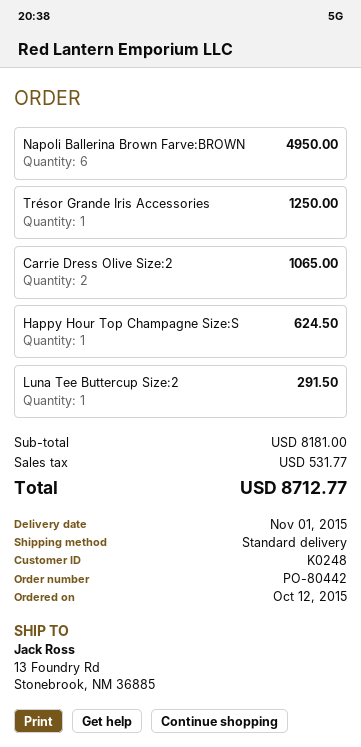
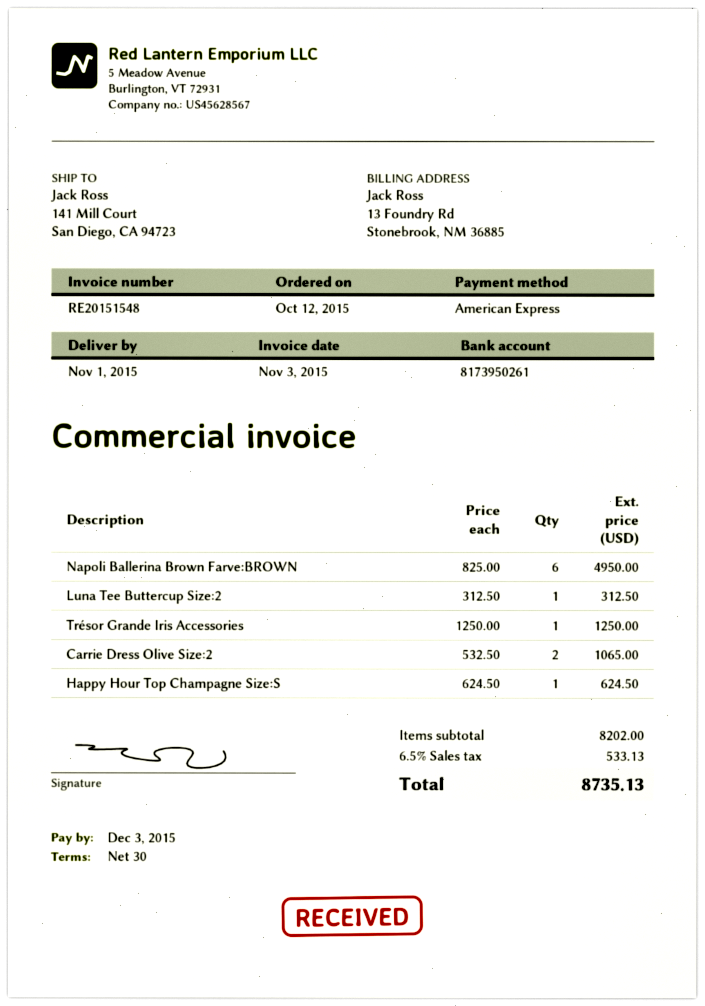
ship to: 13 Foundry Rd, Stonebrook, NM 36885 -> 141 Mill Court, San Diego, CA 94723
Luna Tee Buttercup Size:2: 1 for 291.50 -> 1 for 312.50
subtotal: 8181.00 -> 8202.00
tax: 531.77 -> 533.13
total: 8712.77 -> 8735.13

